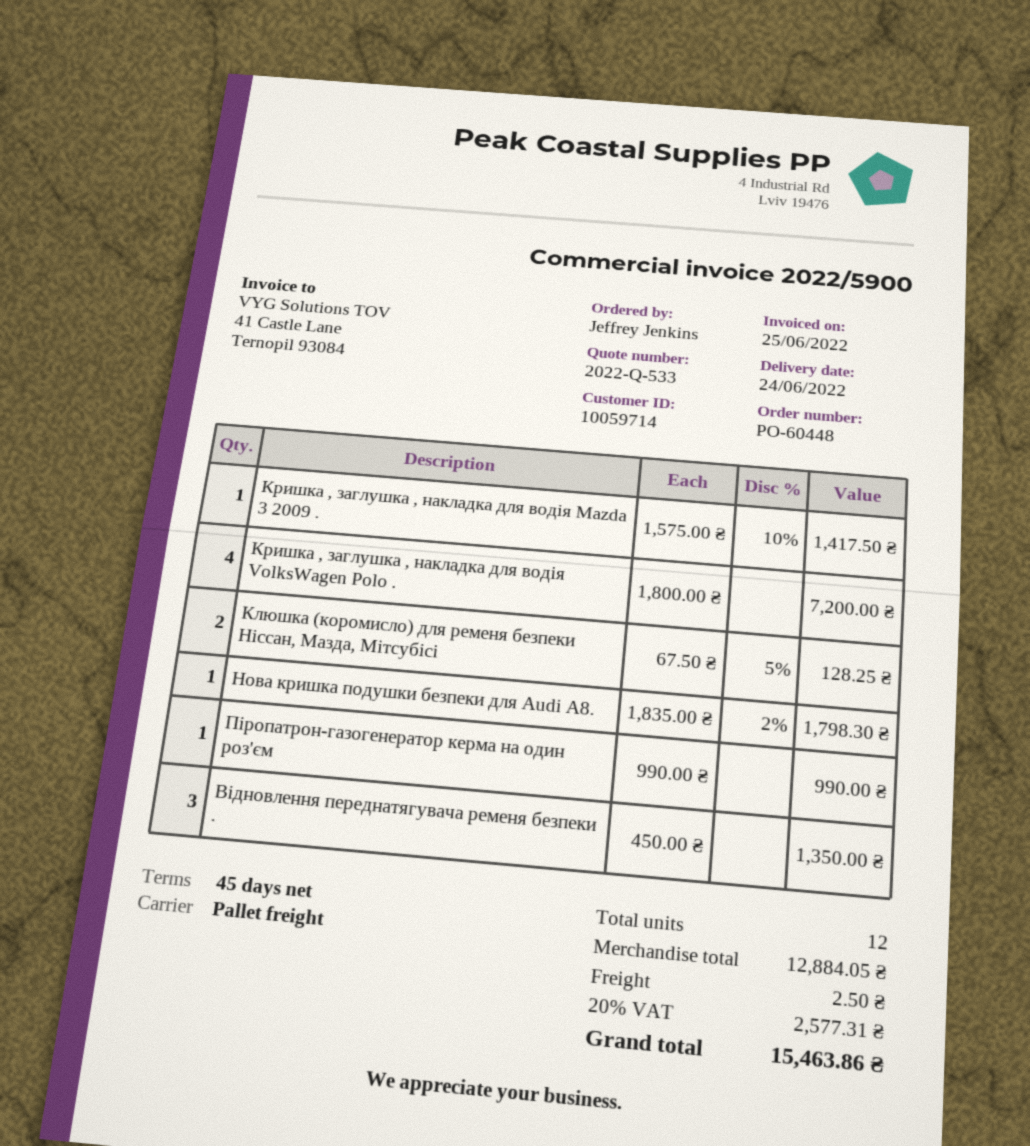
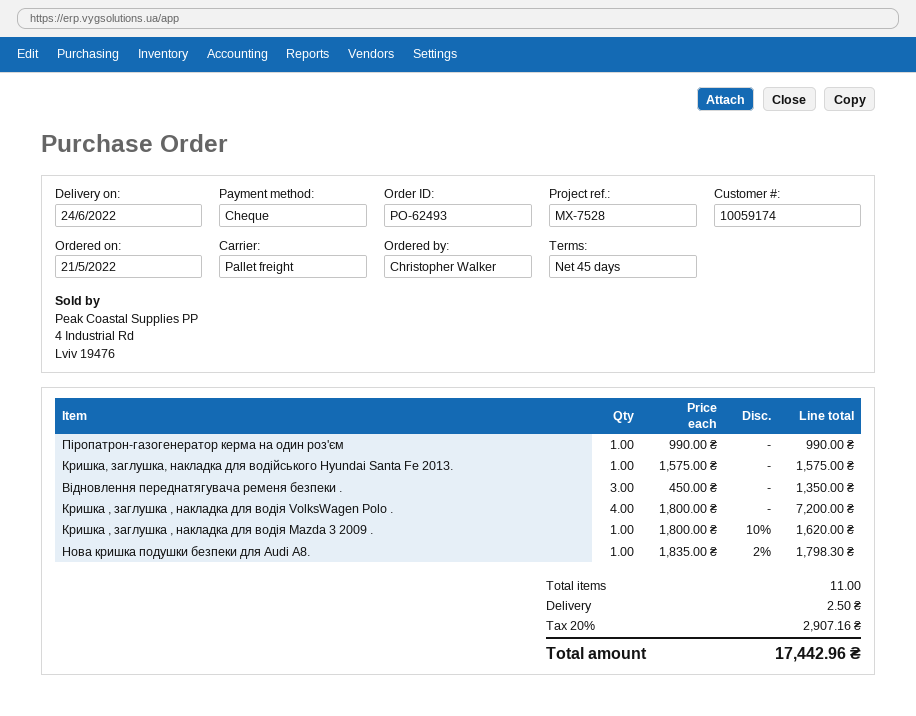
order number: PO-60448 -> PO-62493
customer number: 10059714 -> 10059174
ordered by: Jeffrey Jenkins -> Christopher Walker
Кришка , заглушка , накладка для водія Mazda 3 2009 .: 1 x 1575.00 - 10% = 1417.50 -> 1 x 1800.00 - 10% = 1620.00
Клюшка (коромисло) для ременя безпеки Ніссан, Мазда, Мітсубісі: 2 x 67.50 - 5% = 128.25 -> none
Кришка, заглушка, накладка для водійського Hyundai Santa Fe 2013.: none -> 1 x 1575.00 = 1575.00
total quantity: 12 -> 11
tax: 20% = 2577.31 -> 20% = 2907.16
total: 15463.86 -> 17442.96

